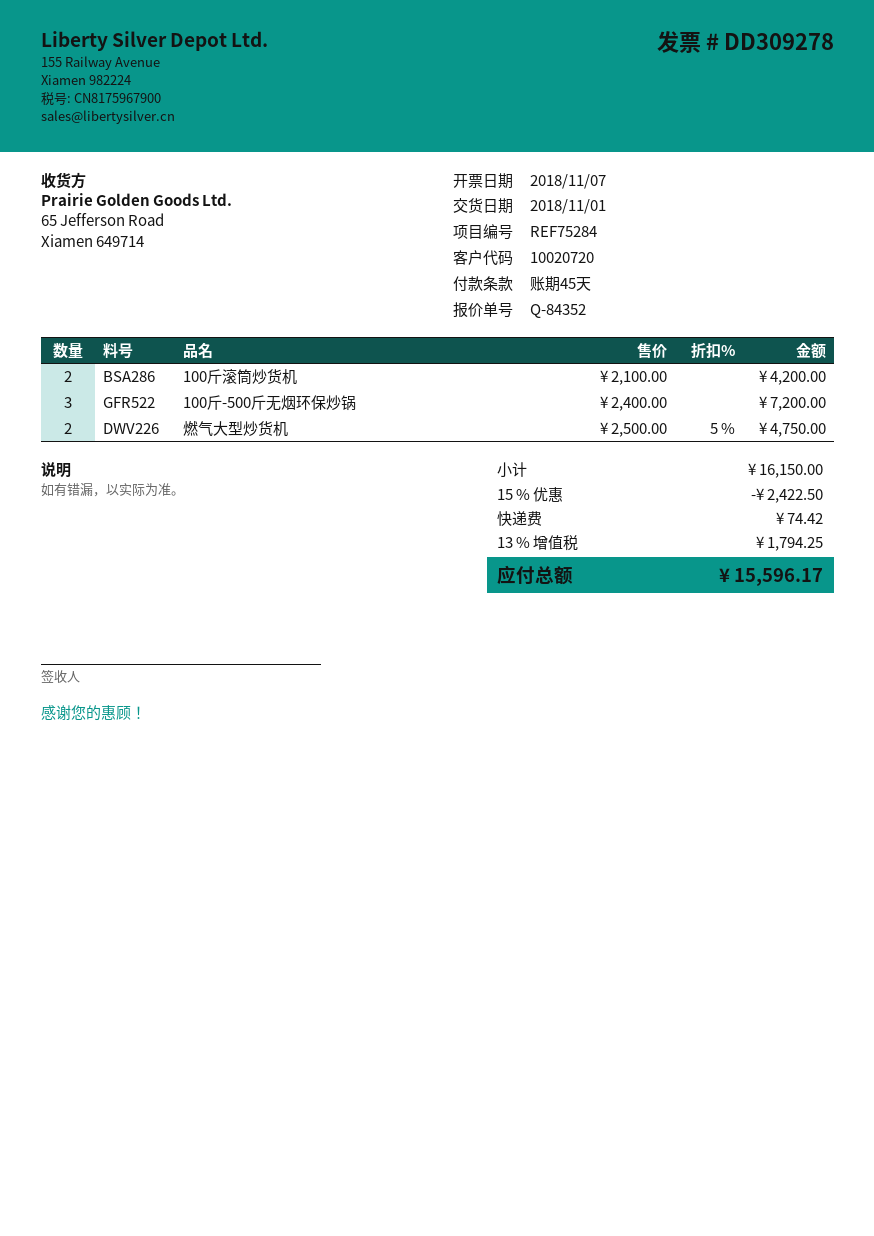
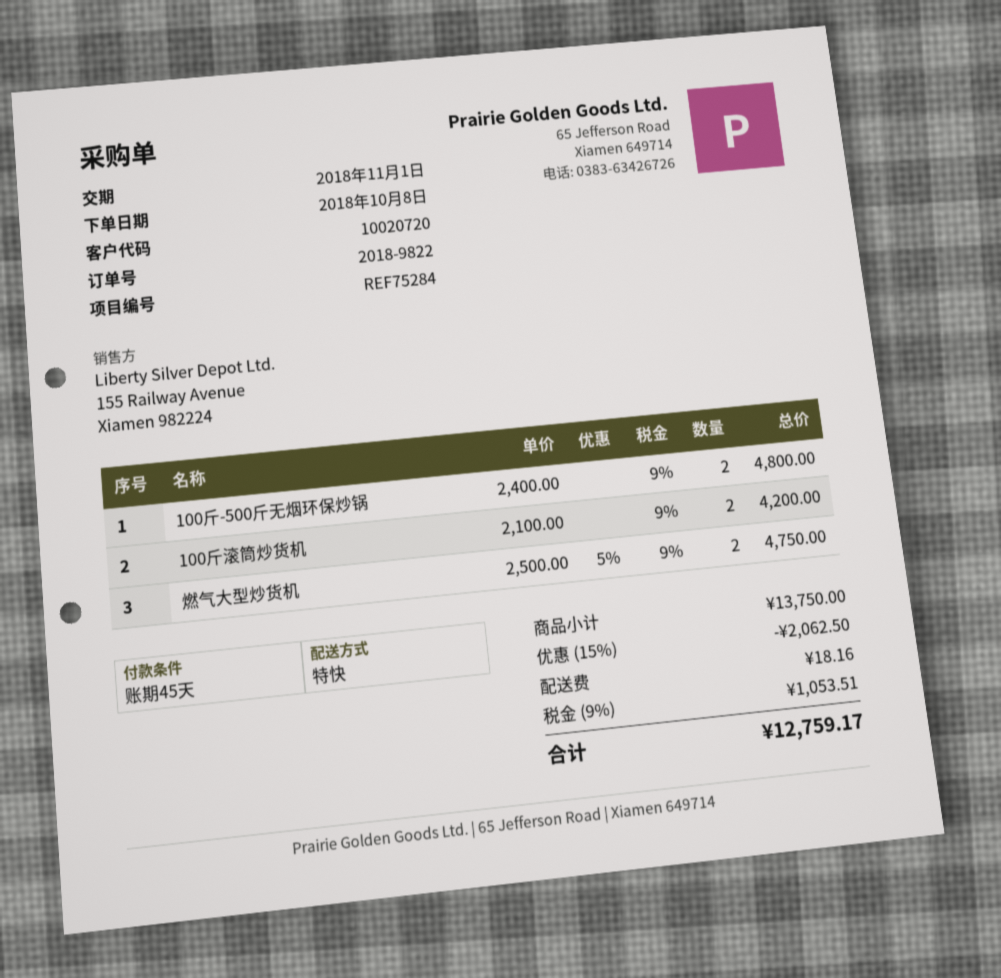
100斤-500斤无烟环保炒锅: 3 x 2400.00 = 7200.00 -> 2 x 2400.00 = 4800.00
subtotal: 16150.00 -> 13750.00
discount: 15% = 2422.50 -> 15% = 2062.50
shipping: 74.42 -> 18.16
tax: 13% = 1794.25 -> 9% = 1053.51
total: 15596.17 -> 12759.17

